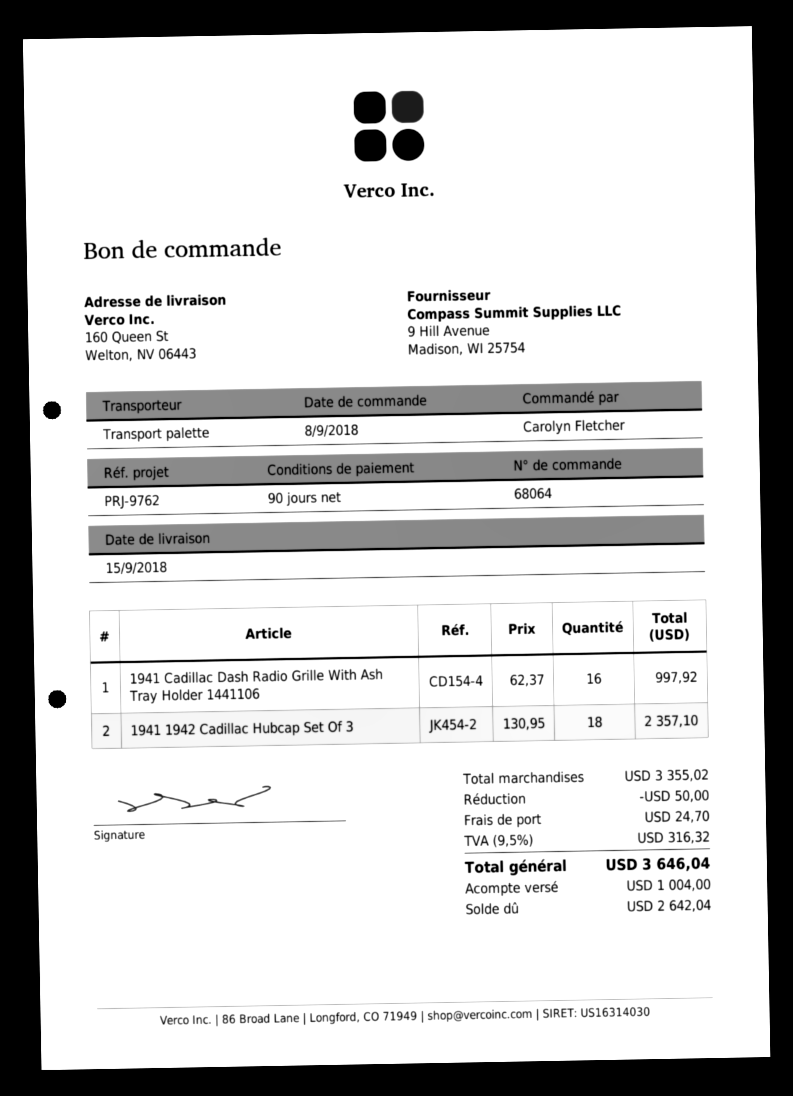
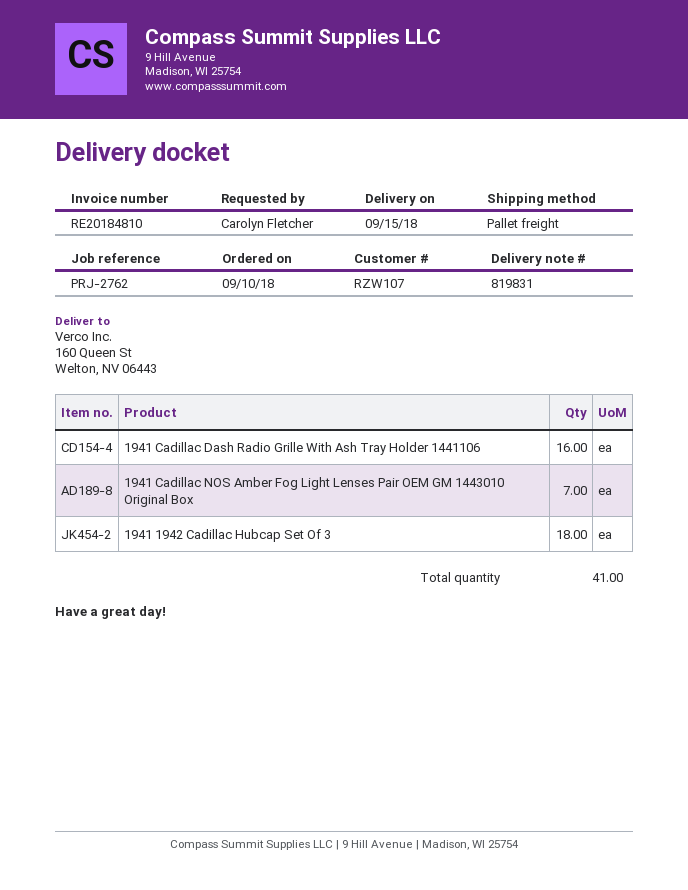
order date: 2018-09-08 -> 2018-09-10
reference: PRJ-9762 -> PRJ-2762
1941 Cadillac NOS Amber Fog Light Lenses Pair OEM GM 1443010 Original Box: none -> 7

